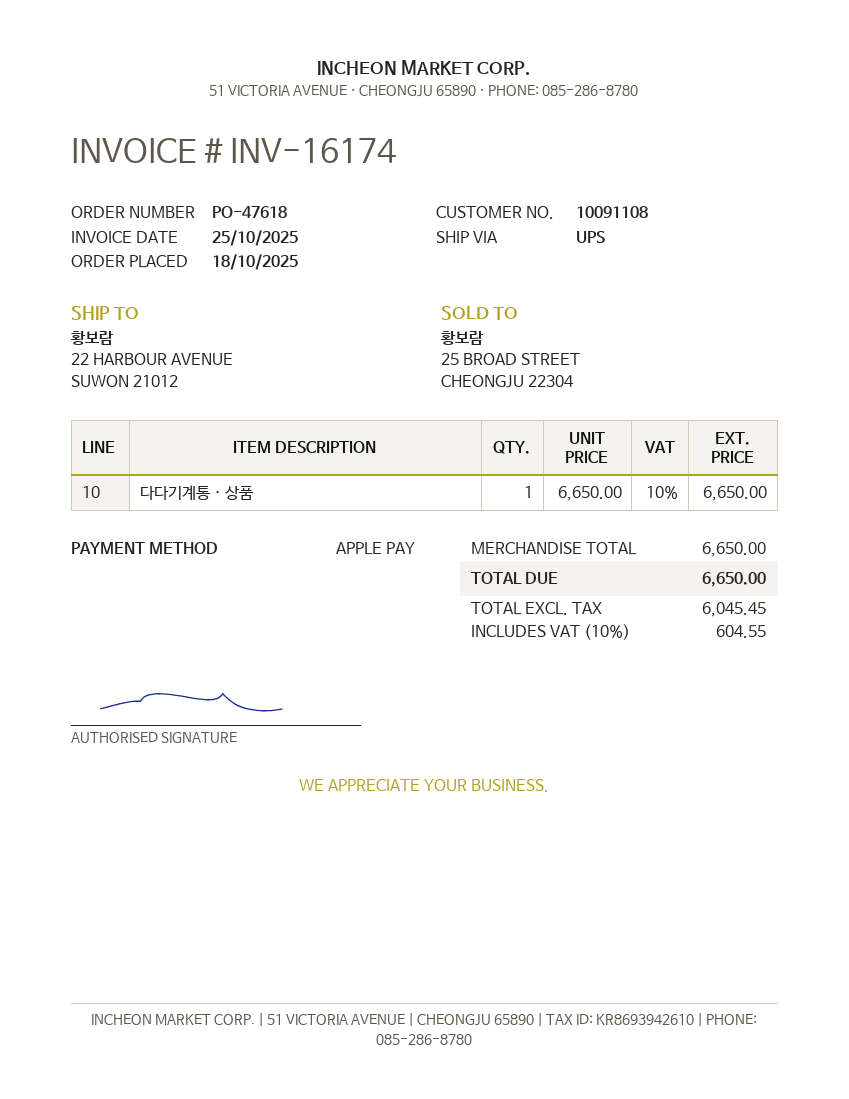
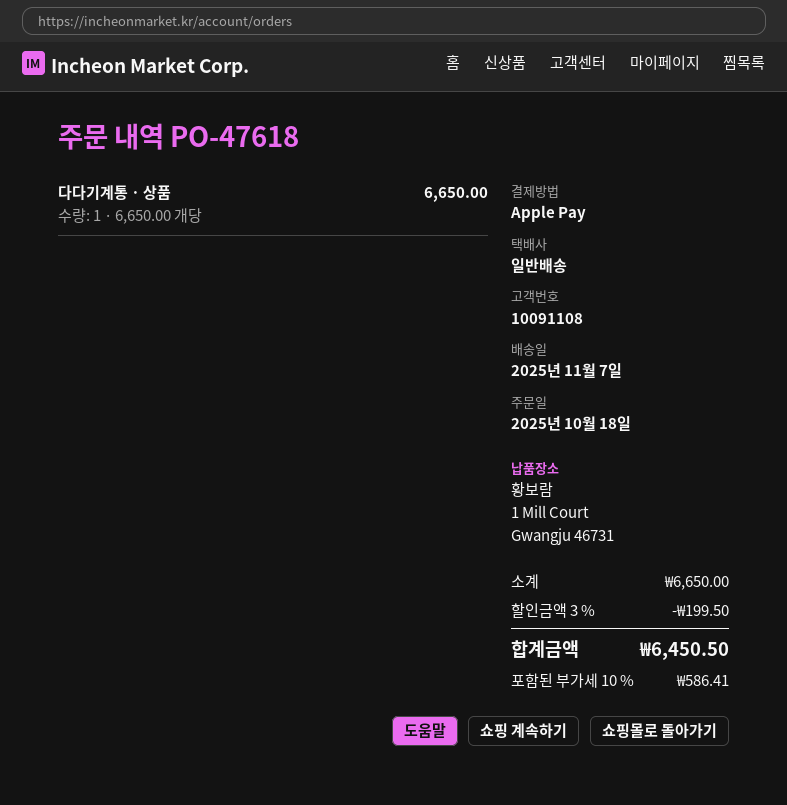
shipping method: UPS -> standard
ship to: 22 HARBOUR AVENUE, SUWON 21012 -> 1 Mill Court, Gwangju 46731
discount: none -> 3% = 199.50
tax: 10% = 604.55 -> 10% = 586.41
total: 6650.00 -> 6450.50

